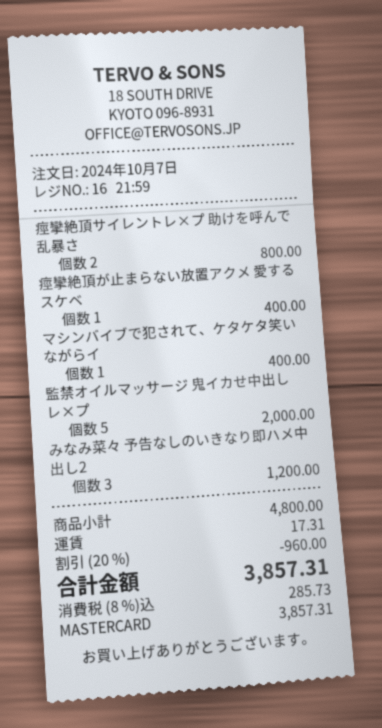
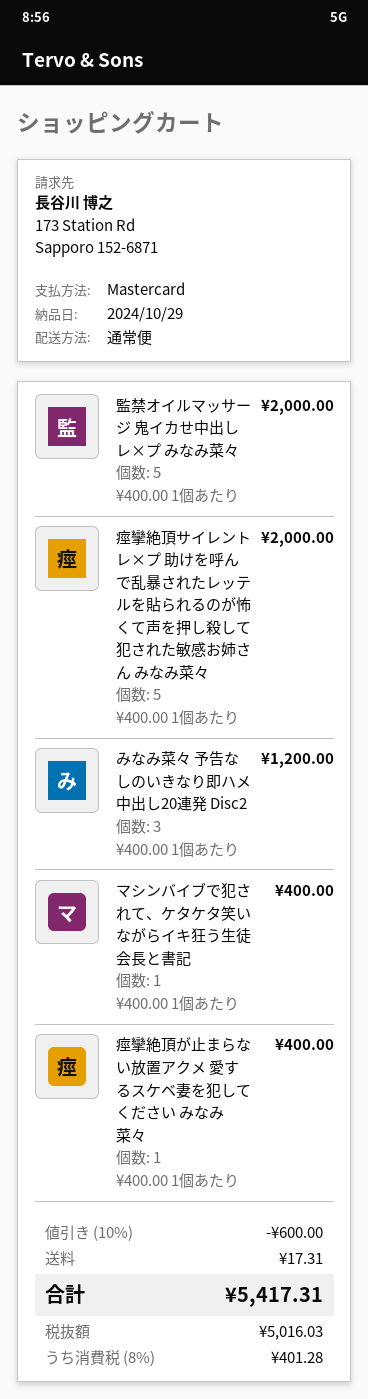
痙攣絶頂サイレントレ×プ 助けを呼んで乱暴さ: 2 for 800.00 -> 5 for 2000.00
discount: 20% = 960.00 -> 10% = 600.00
tax: 8% = 285.73 -> 8% = 401.28
total: 3857.31 -> 5417.31

